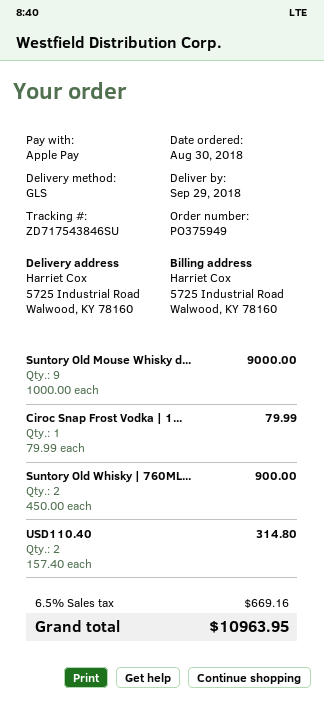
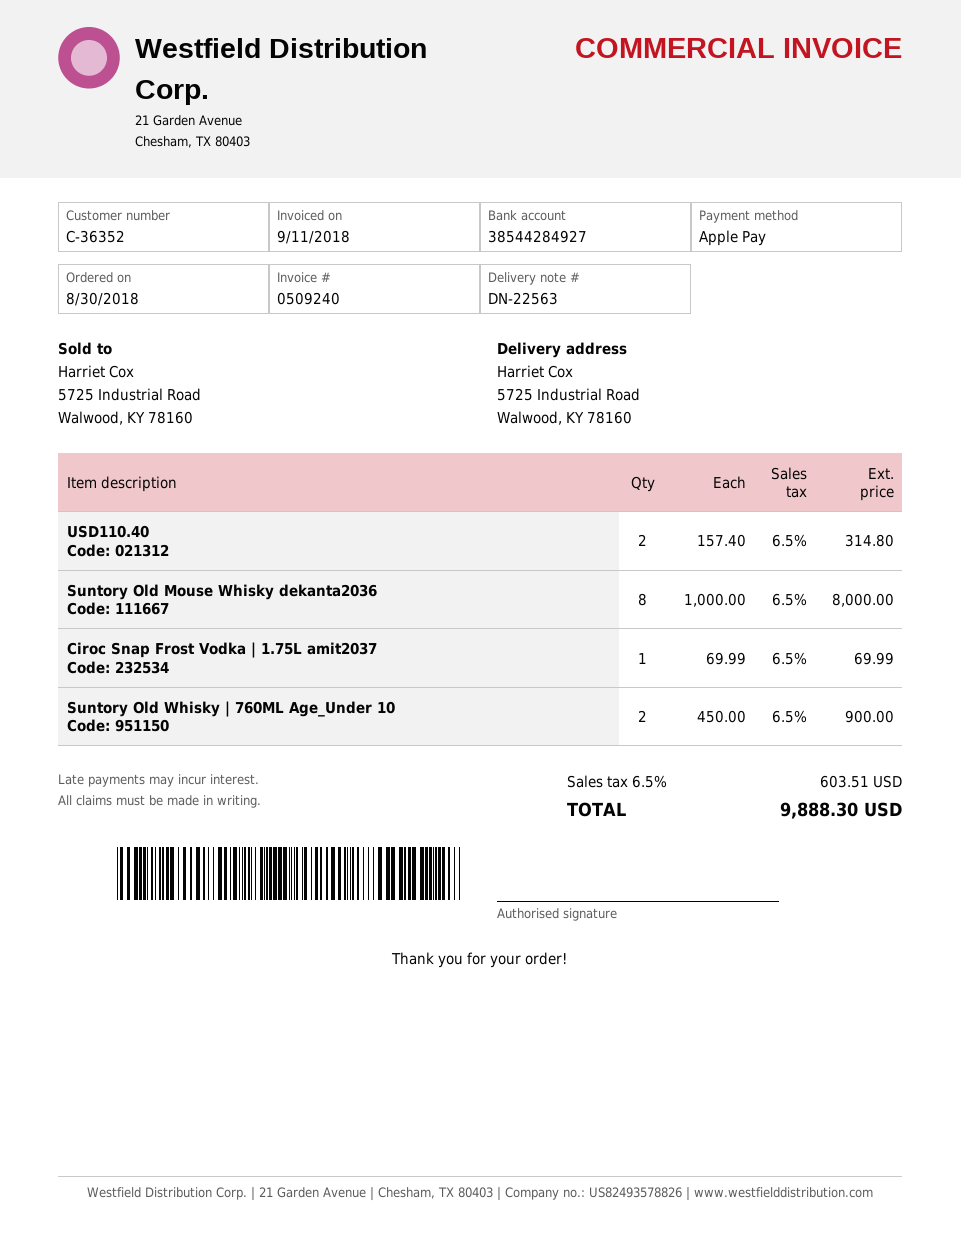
Suntory Old Mouse Whisky d...: 9 x 1000.00 = 9000.00 -> 8 x 1000.00 = 8000.00
Ciroc Snap Frost Vodka | 1...: 1 x 79.99 = 79.99 -> 1 x 69.99 = 69.99
tax: 6.5% = 669.16 -> 6.5% = 603.51
total: 10963.95 -> 9888.30

